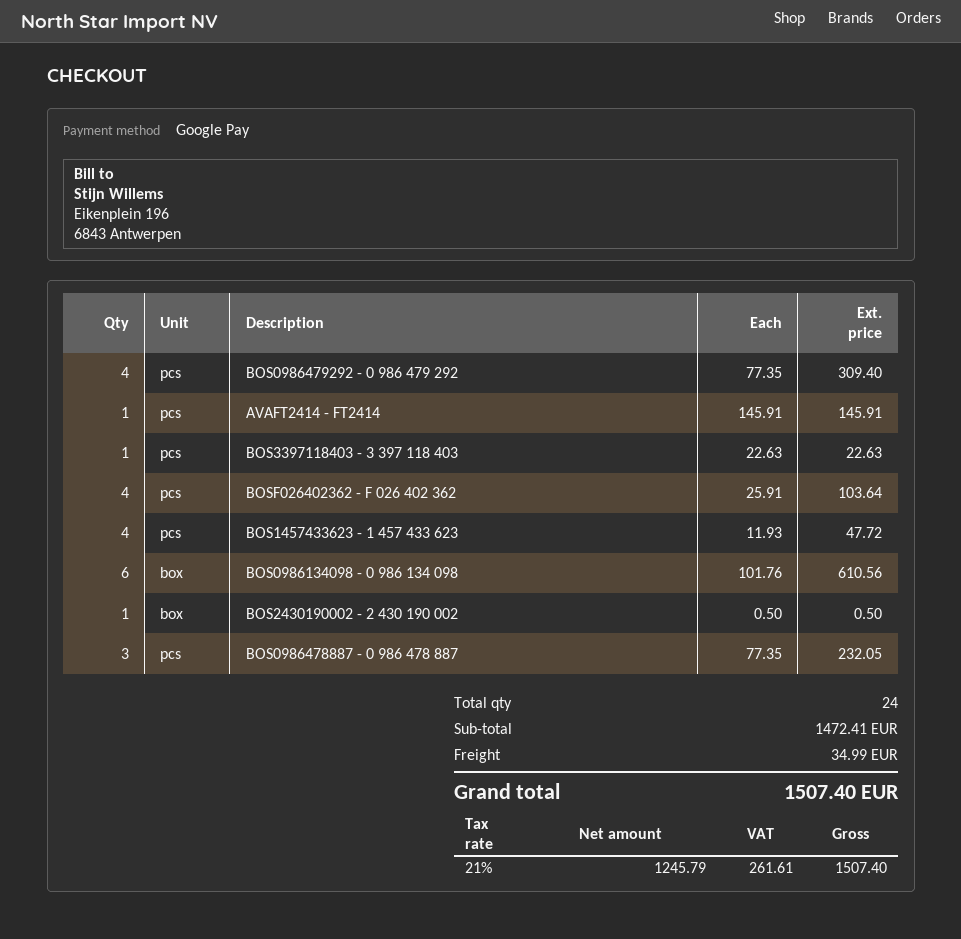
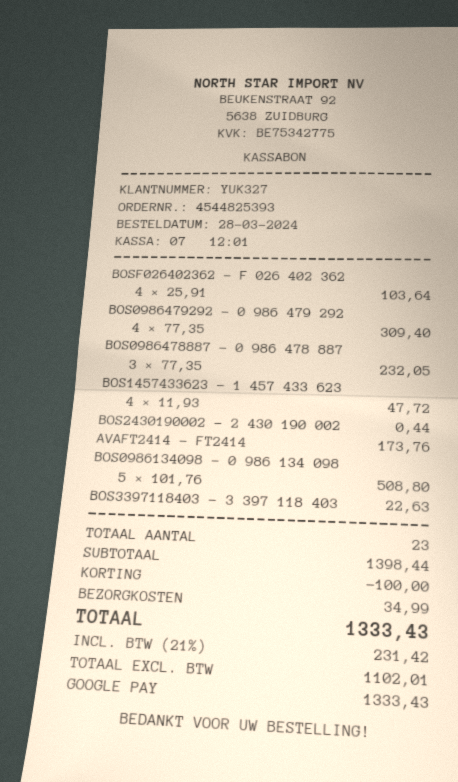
AVAFT2414 - FT2414: 1 x 145.91 = 145.91 -> 1 x 173.76 = 173.76
BOS0986134098 - 0 986 134 098: 6 x 101.76 = 610.56 -> 5 x 101.76 = 508.80
BOS2430190002 - 2 430 190 002: 1 x 0.50 = 0.50 -> 1 x 0.44 = 0.44
total quantity: 24 -> 23
subtotal: 1472.41 -> 1398.44
discount: none -> 100.00
net: 1245.79 -> 1102.01
tax: 21% = 261.61 -> 21% = 231.42
total: 1507.40 -> 1333.43

